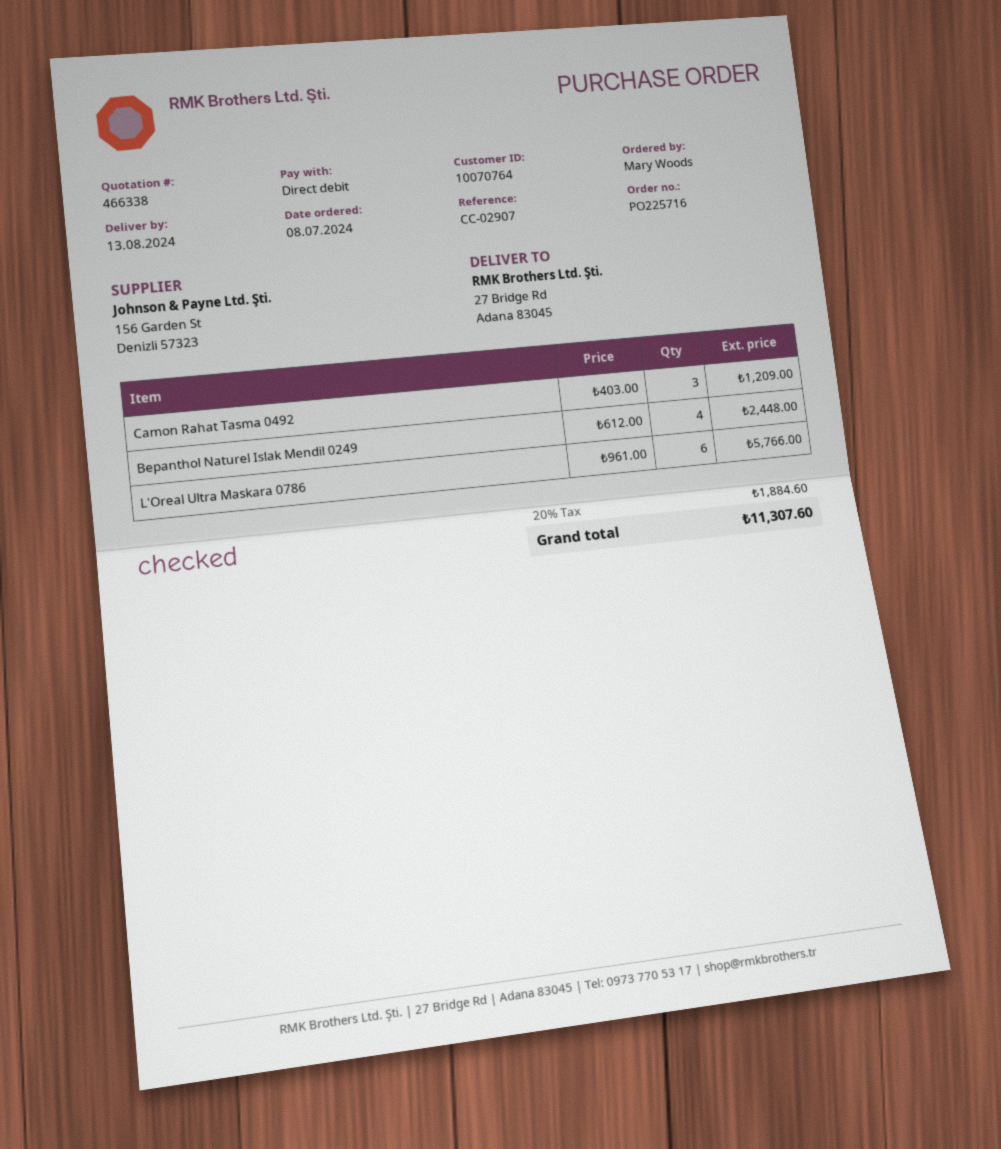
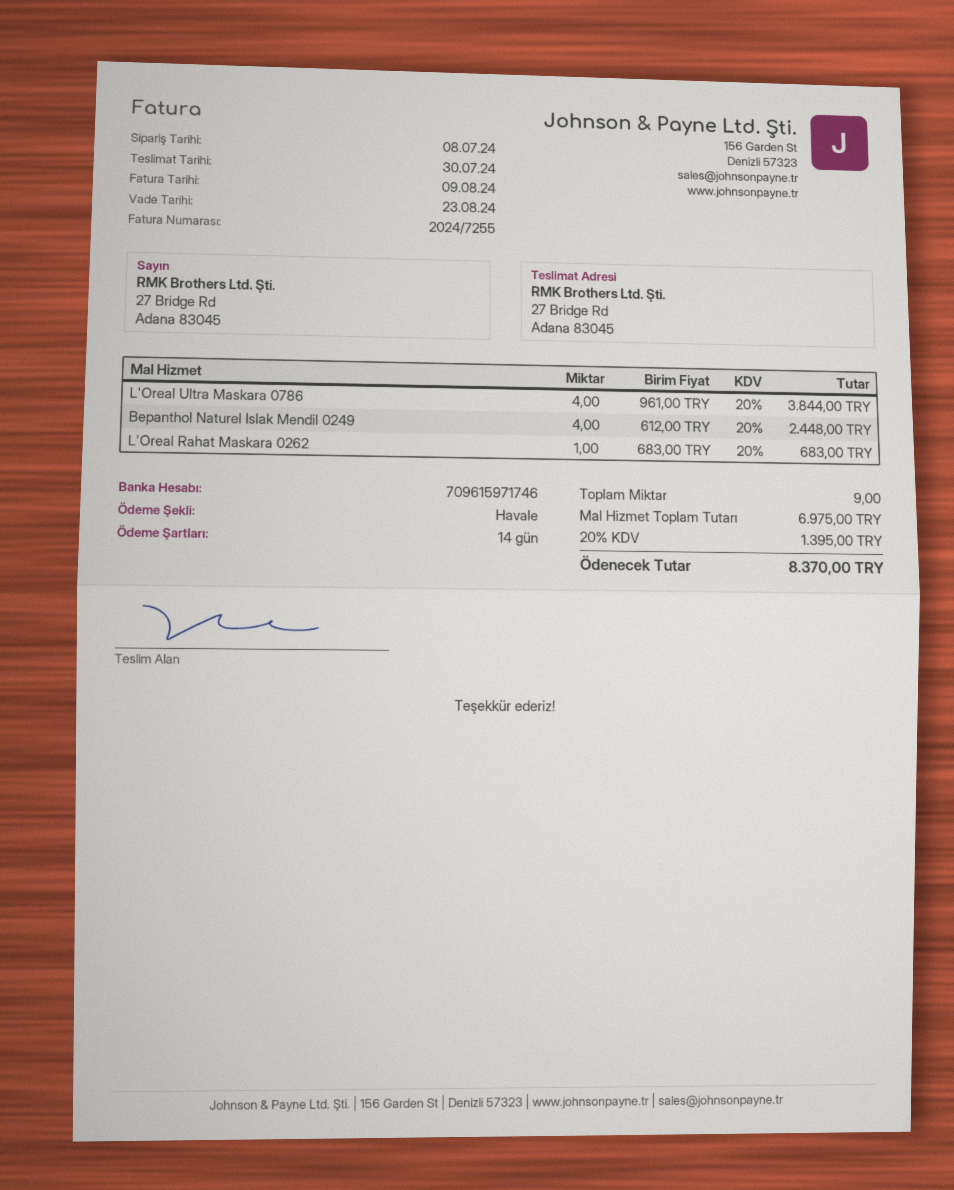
delivery date: 2024-08-13 -> 2024-07-30
payment method: direct debit -> bank transfer
Camon Rahat Tasma 0492: 3 x 403.00 = 1209.00 -> none
L'Oreal Ultra Maskara 0786: 6 x 961.00 = 5766.00 -> 4 x 961.00 = 3844.00
L'Oreal Rahat Maskara 0262: none -> 1 x 683.00 = 683.00
tax: 20% = 1884.60 -> 20% = 1395.00
total: 11307.60 -> 8370.00

